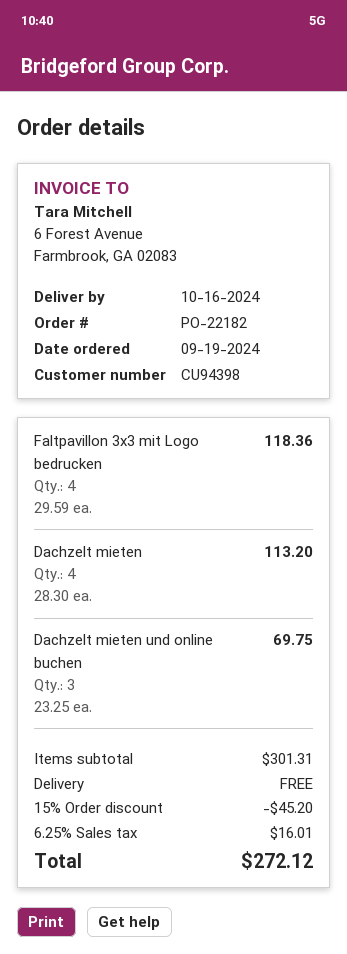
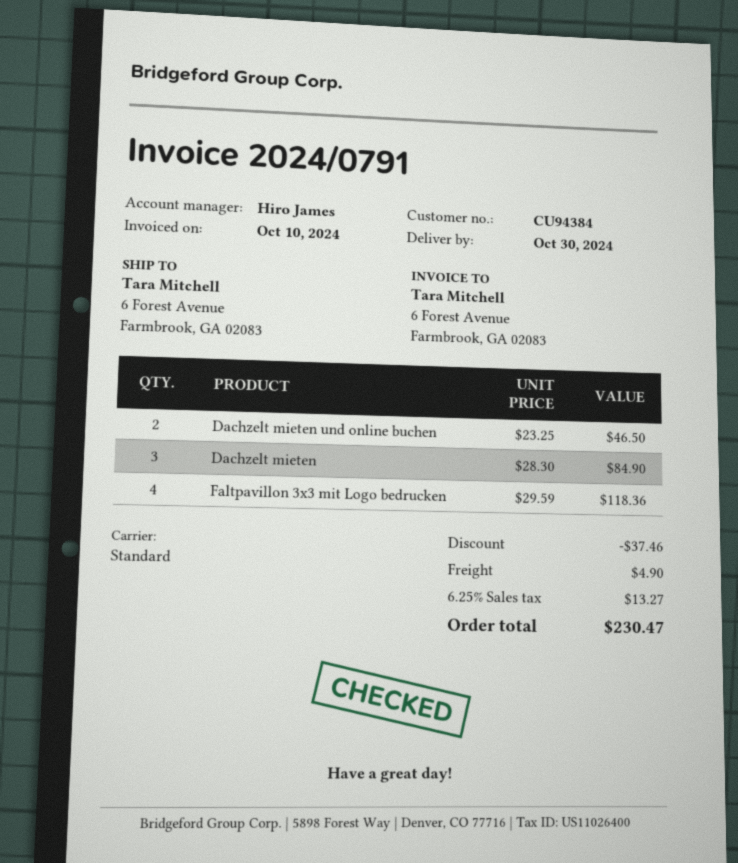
delivery date: 2024-10-16 -> 2024-10-30
customer number: CU94398 -> CU94384
Dachzelt mieten: 4 x 28.30 = 113.20 -> 3 x 28.30 = 84.90
Dachzelt mieten und online buchen: 3 x 23.25 = 69.75 -> 2 x 23.25 = 46.50
discount: 45.20 -> 37.46
shipping: 0.00 -> 4.90
tax: 6.25% = 16.01 -> 6.25% = 13.27
total: 272.12 -> 230.47

